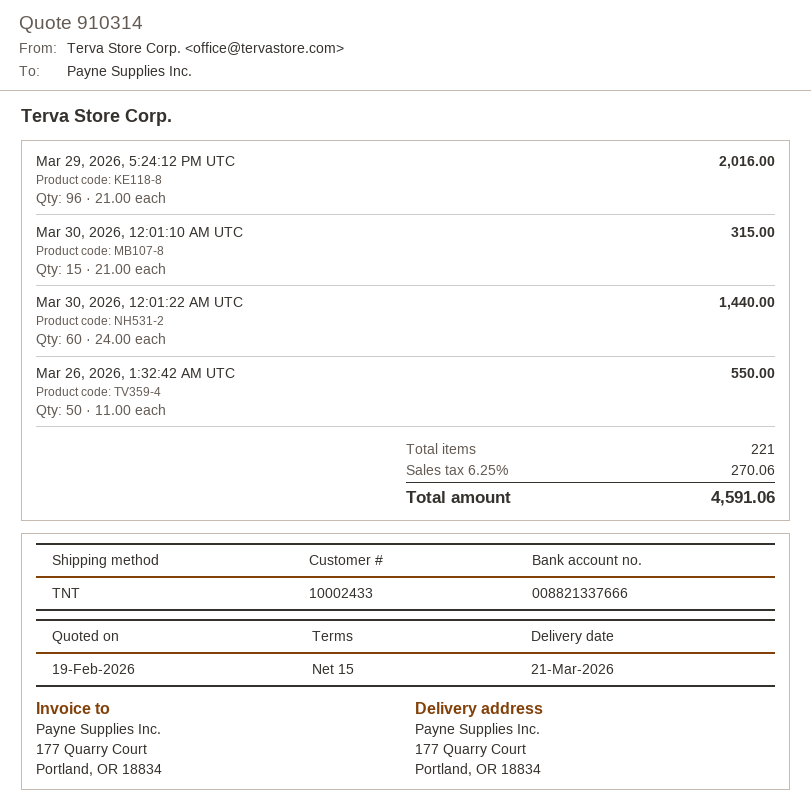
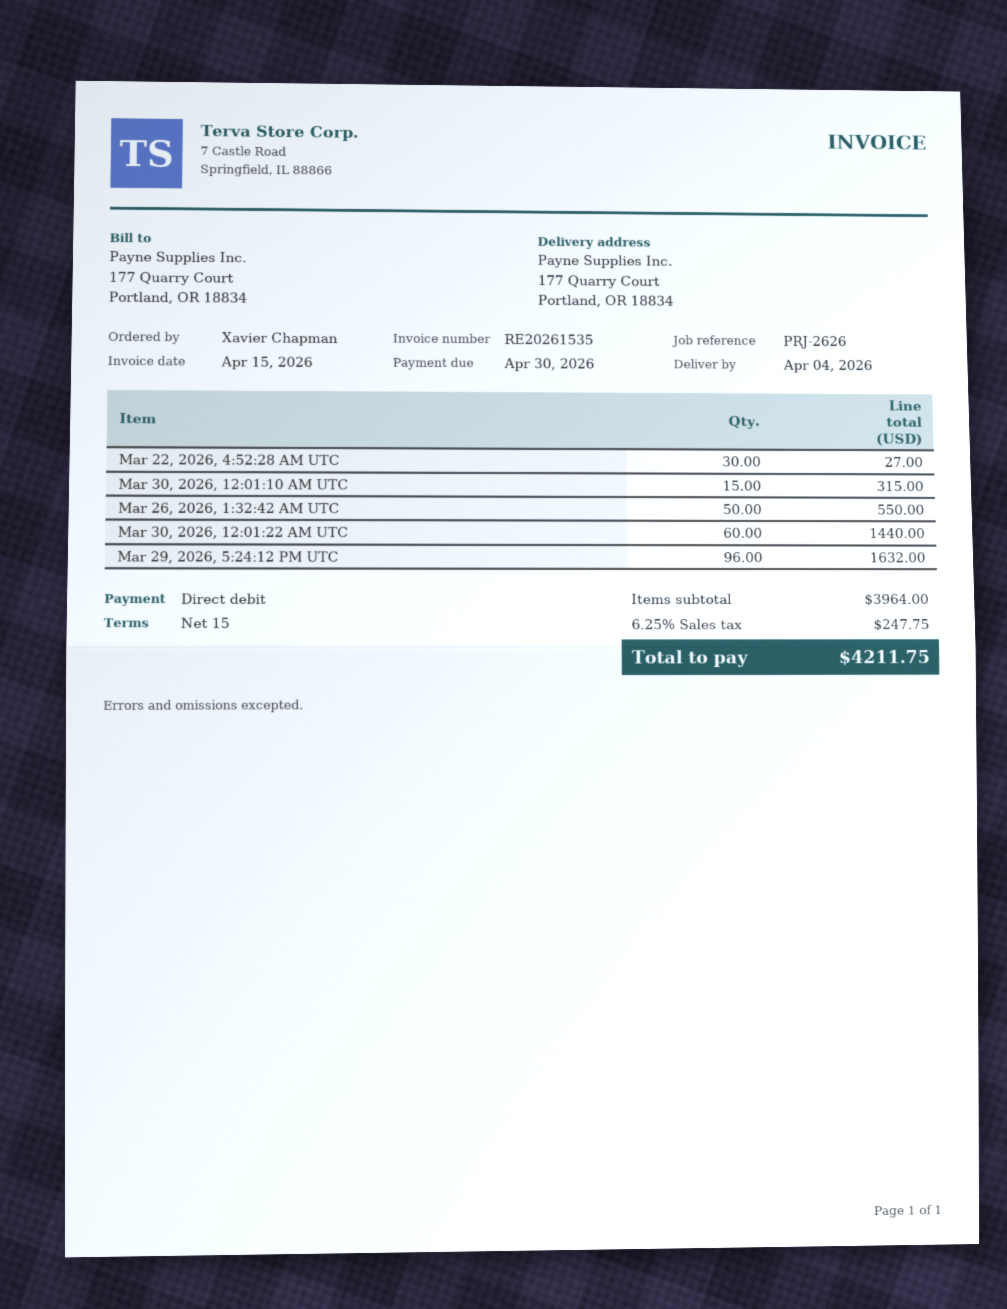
delivery date: 2026-03-21 -> 2026-04-04
Mar 29, 2026, 5:24:12 PM UTC: 96 for 2016.00 -> 96 for 1632.00
Mar 22, 2026, 4:52:28 AM UTC: none -> 30 for 27.00
tax: 6.25% = 270.06 -> 6.25% = 247.75
total: 4591.06 -> 4211.75

